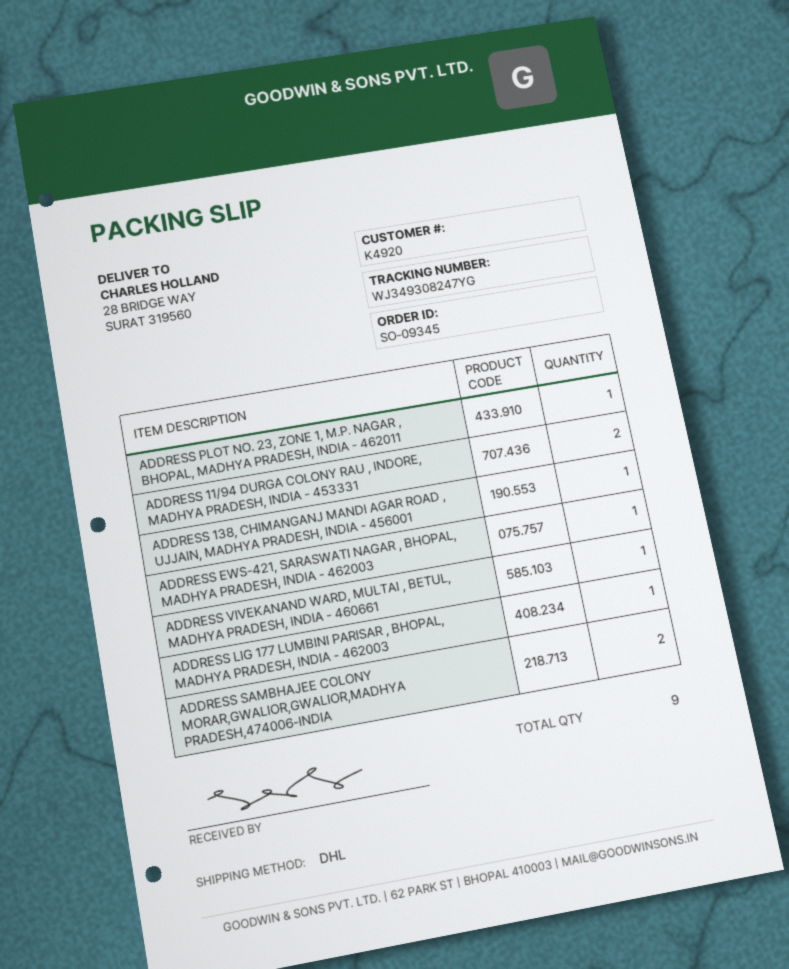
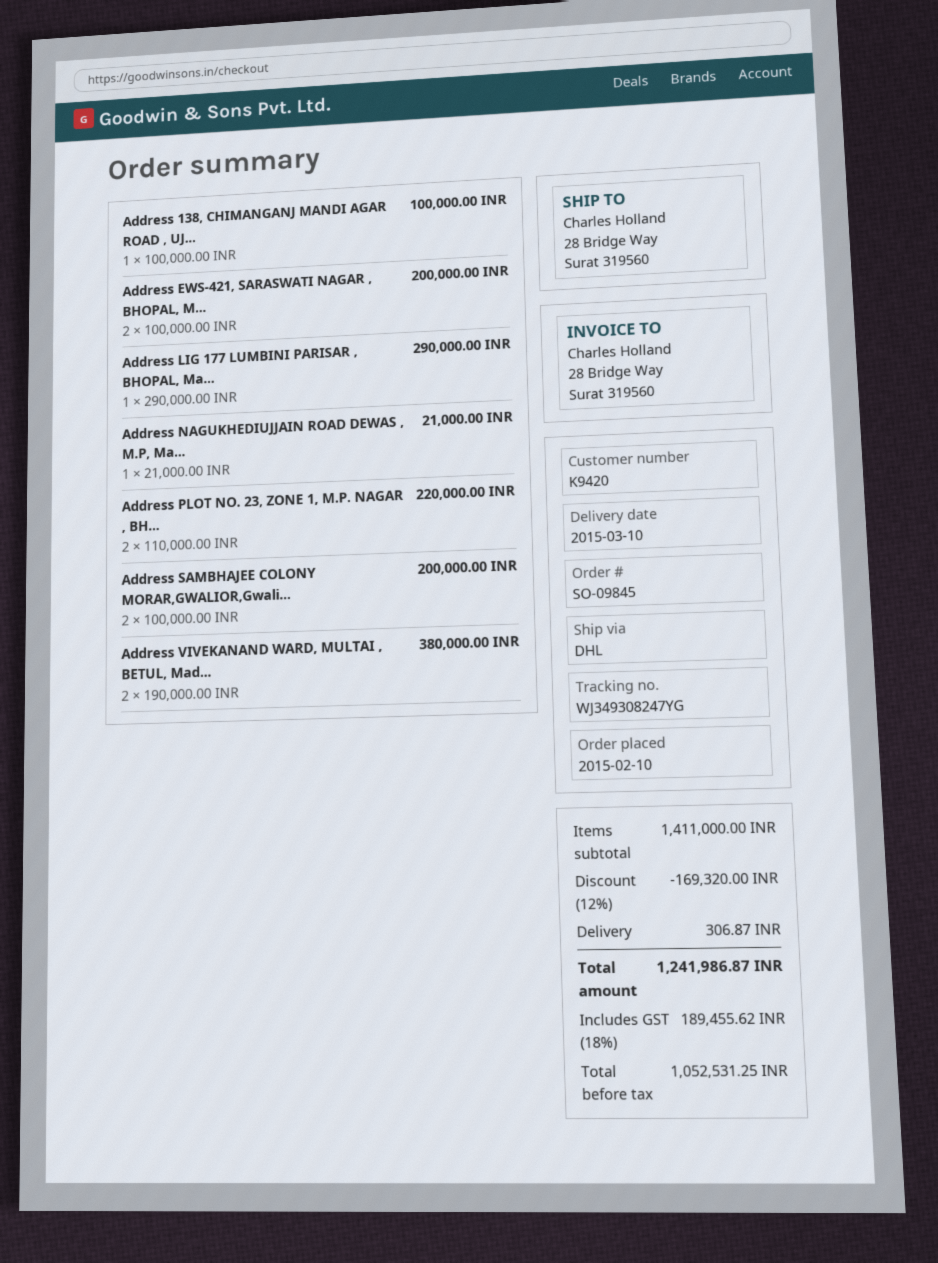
order number: SO-09345 -> SO-09845
customer number: K4920 -> K9420
ADDRESS PLOT NO. 23, ZONE 1, M.P. NAGAR , BHOPAL, MADHYA PRADESH, INDIA - 462011: 1 -> 2
ADDRESS 11/94 DURGA COLONY RAU , INDORE, MADHYA PRADESH, INDIA - 453331: 2 -> none
ADDRESS EWS-421, SARASWATI NAGAR , BHOPAL, MADHYA PRADESH, INDIA - 462003: 1 -> 2
ADDRESS VIVEKANAND WARD, MULTAI , BETUL, MADHYA PRADESH, INDIA - 460661: 1 -> 2
Address NAGUKHEDIUJJAIN ROAD DEWAS , M.P, Ma...: none -> 1

